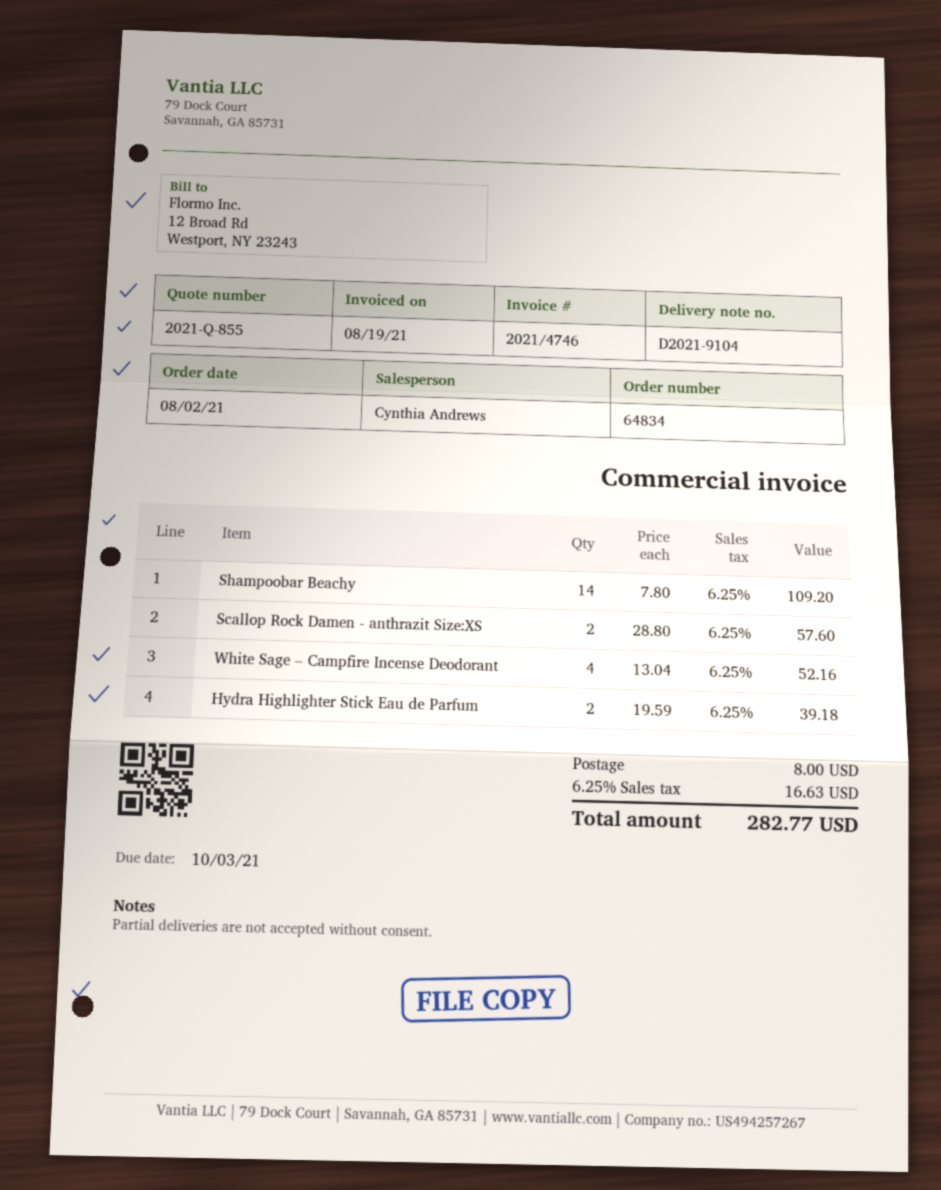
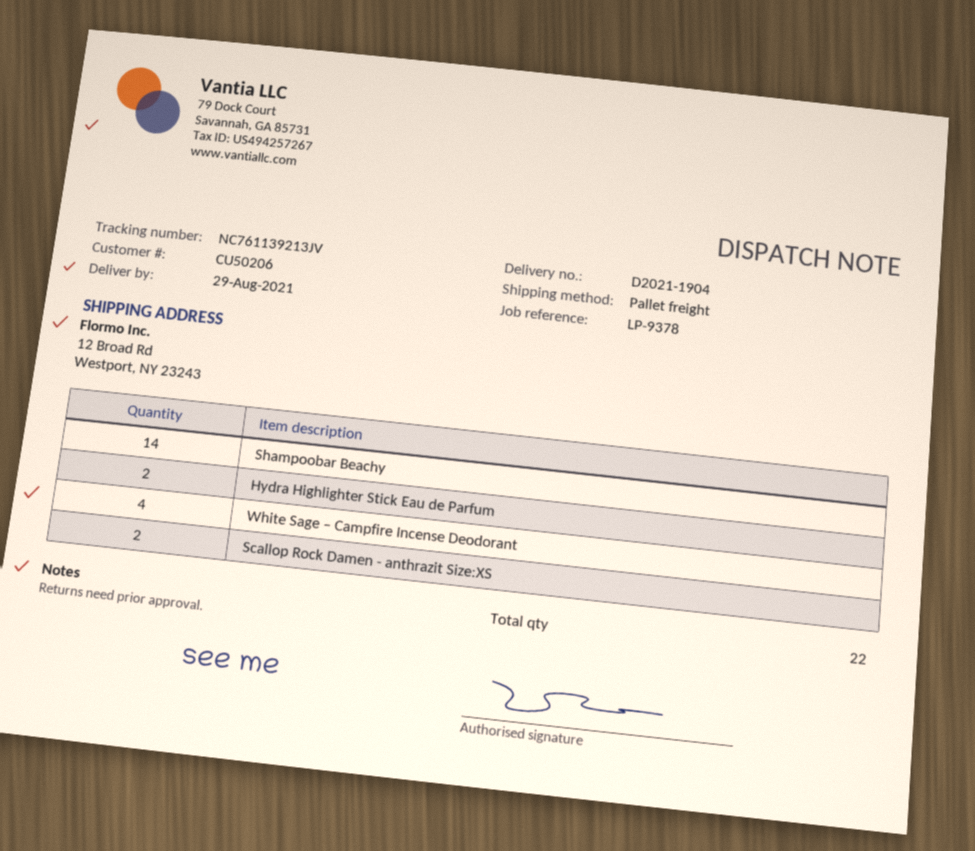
delivery note number: D2021-9104 -> D2021-1904

